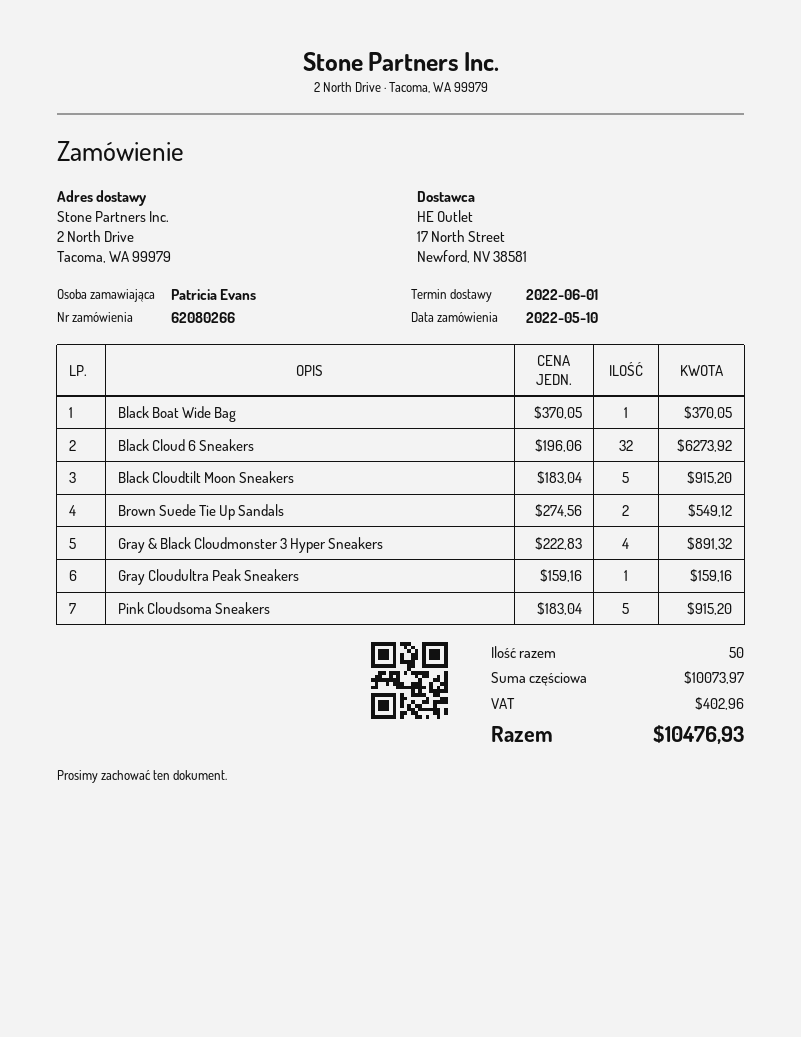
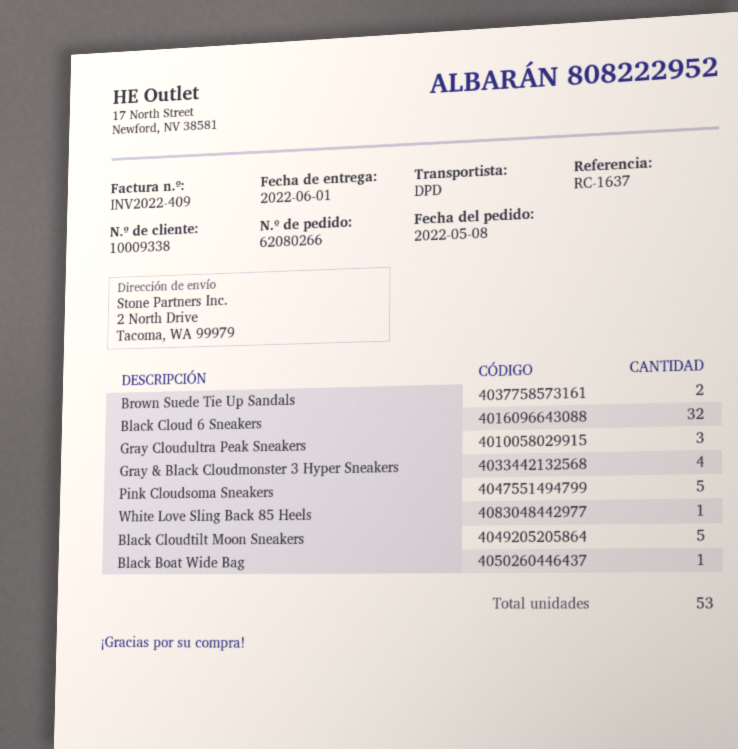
order date: 2022-05-10 -> 2022-05-08
Gray Cloudultra Peak Sneakers: 1 -> 3
White Love Sling Back 85 Heels: none -> 1
total quantity: 50 -> 53

